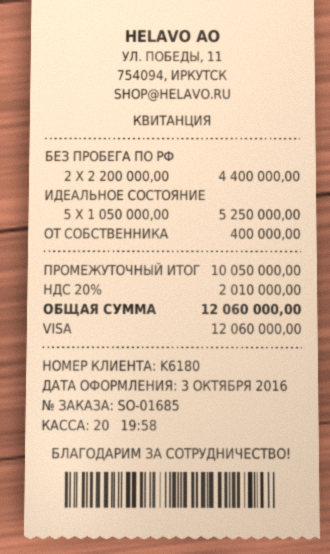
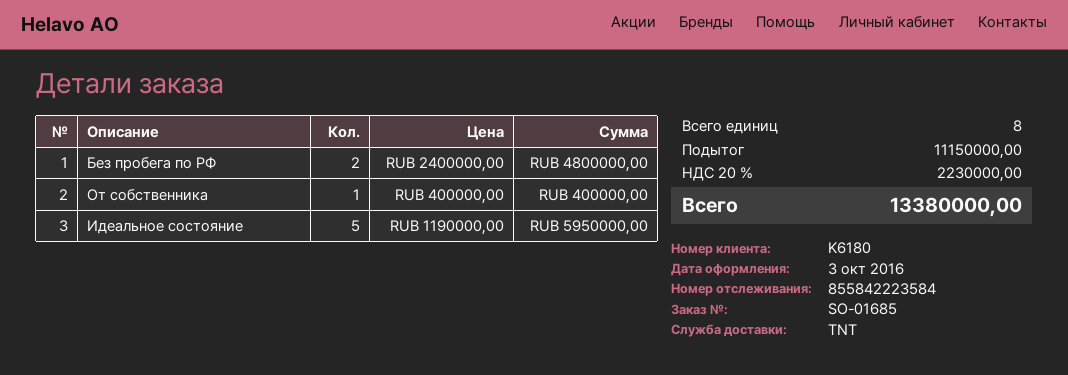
БЕЗ ПРОБЕГА ПО РФ: 2 x 2200000.00 = 4400000.00 -> 2 x 2400000.00 = 4800000.00
ИДЕАЛЬНОЕ СОСТОЯНИЕ: 5 x 1050000.00 = 5250000.00 -> 5 x 1190000.00 = 5950000.00
subtotal: 10050000.00 -> 11150000.00
tax: 20% = 2010000.00 -> 20% = 2230000.00
total: 12060000.00 -> 13380000.00

